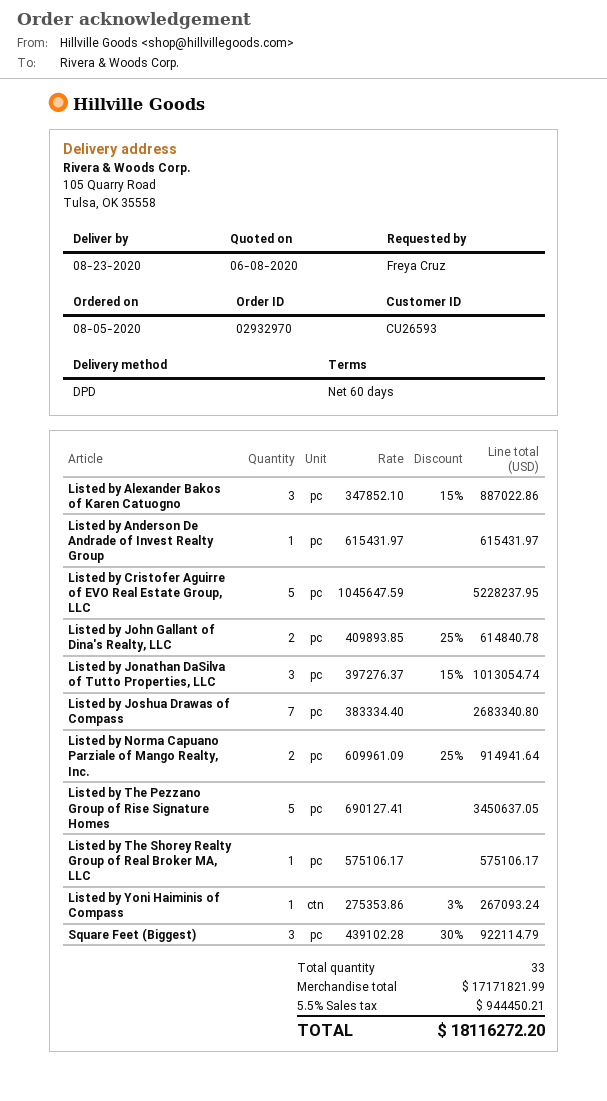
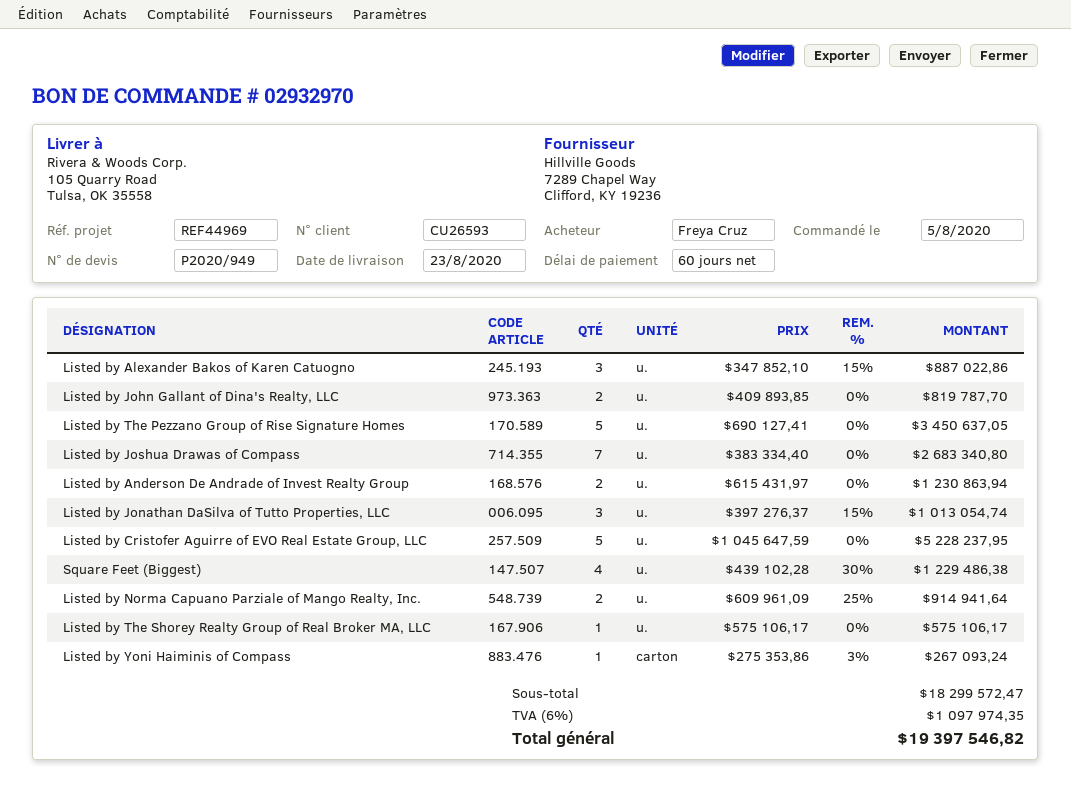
Listed by Anderson De Andrade of Invest Realty Group: 1 x 615431.97 = 615431.97 -> 2 x 615431.97 = 1230863.94
Listed by John Gallant of Dina's Realty, LLC: 2 x 409893.85 - 25% = 614840.78 -> 2 x 409893.85 = 819787.70
Square Feet (Biggest): 3 x 439102.28 - 30% = 922114.79 -> 4 x 439102.28 - 30% = 1229486.38
subtotal: 17171821.99 -> 18299572.47
tax: 5.5% = 944450.21 -> 6% = 1097974.35
total: 18116272.20 -> 19397546.82

